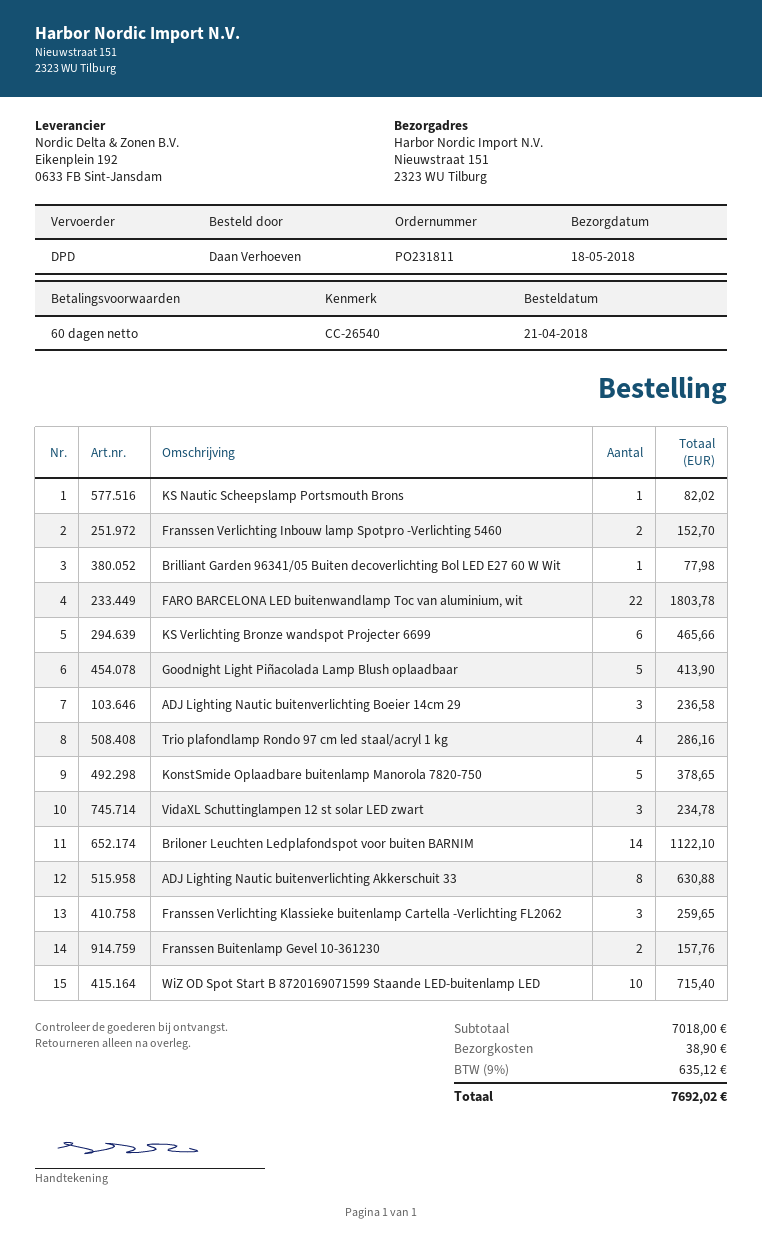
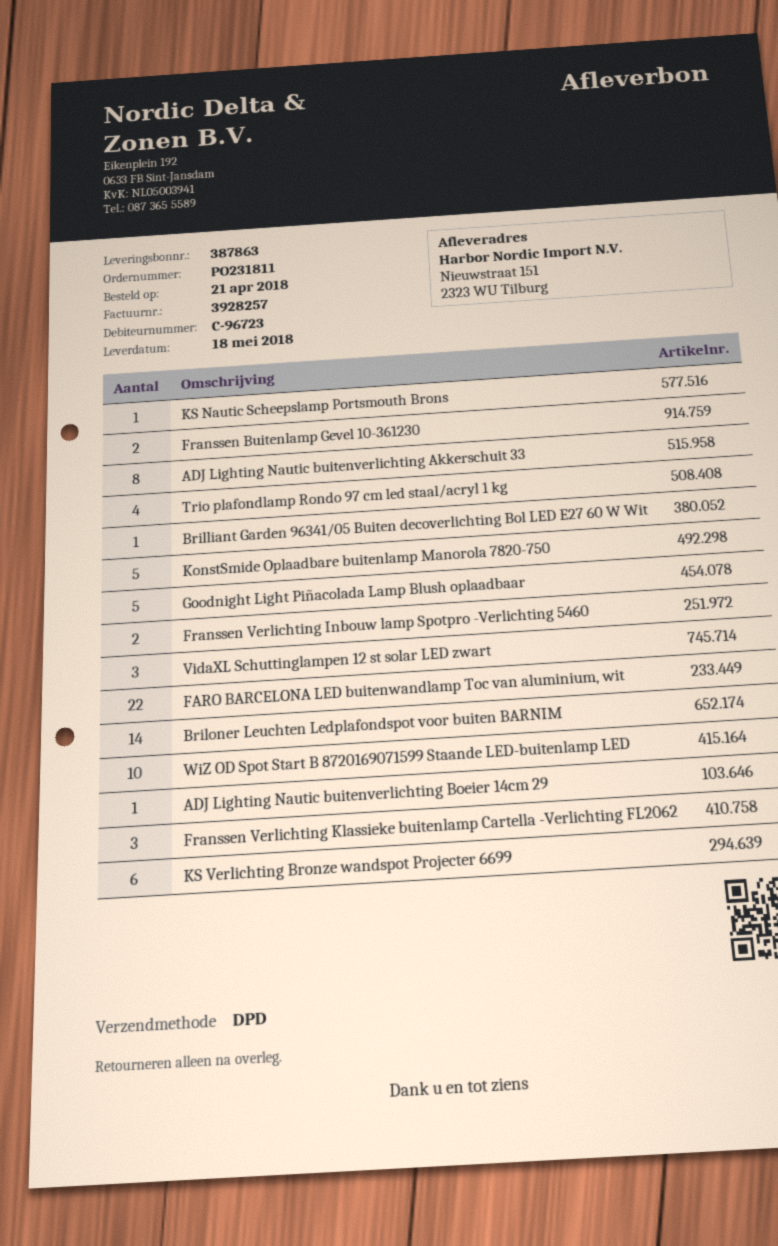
ADJ Lighting Nautic buitenverlichting Boeier 14cm 29: 3 -> 1

